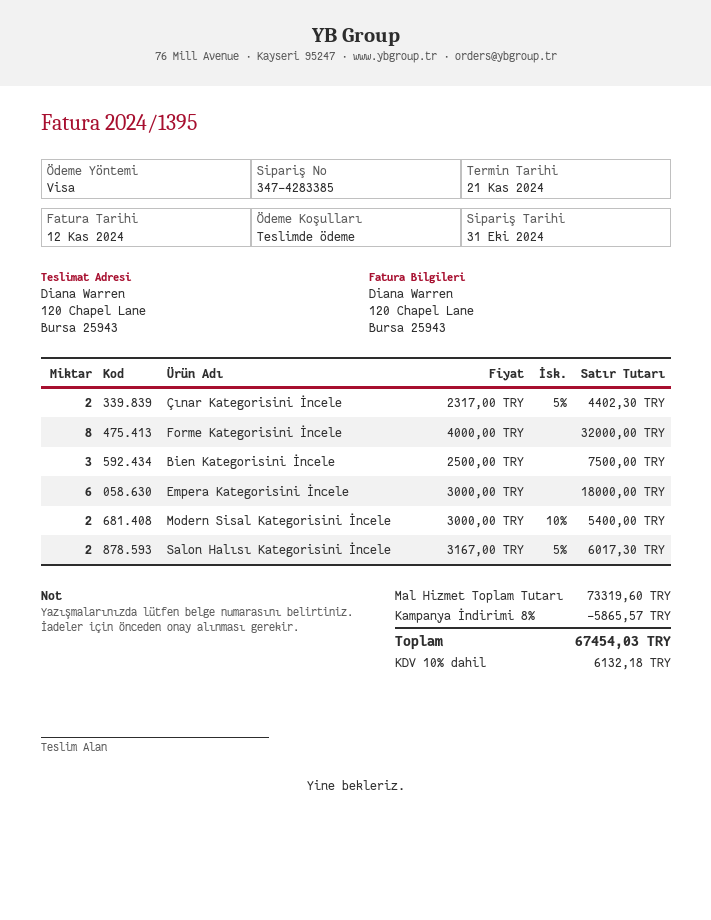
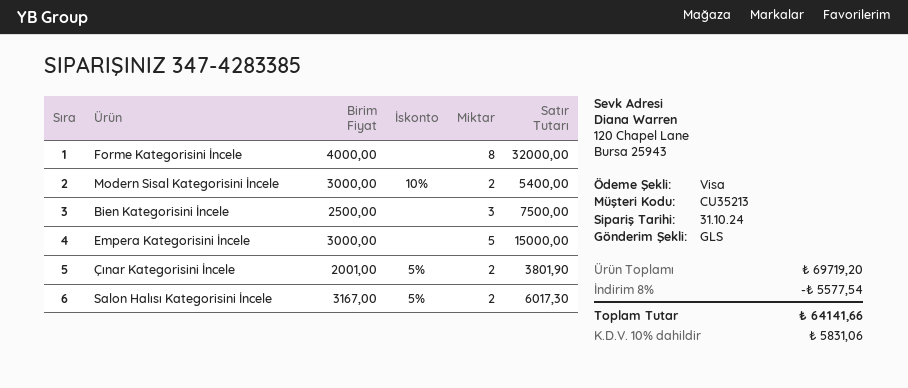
Çınar Kategorisini İncele: 2 x 2317.00 - 5% = 4402.30 -> 2 x 2001.00 - 5% = 3801.90
Empera Kategorisini İncele: 6 x 3000.00 = 18000.00 -> 5 x 3000.00 = 15000.00
subtotal: 73319.60 -> 69719.20
discount: 8% = 5865.57 -> 8% = 5577.54
tax: 10% = 6132.18 -> 10% = 5831.06
total: 67454.03 -> 64141.66

